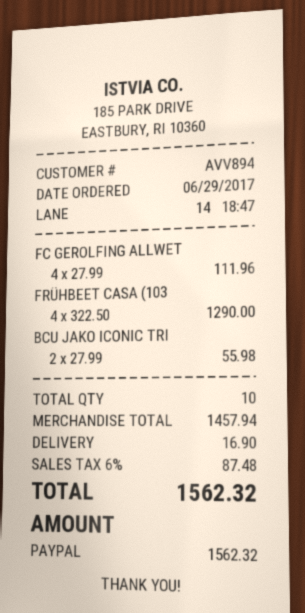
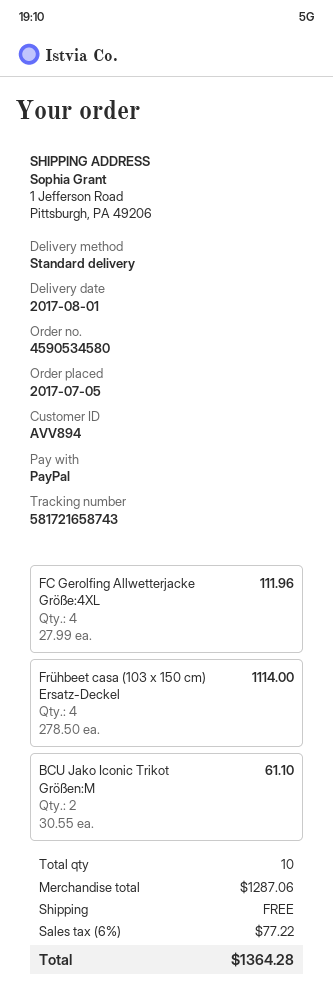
order date: 2017-06-29 -> 2017-07-05
FRÜHBEET CASA (103: 4 x 322.50 = 1290.00 -> 4 x 278.50 = 1114.00
BCU JAKO ICONIC TRI: 2 x 27.99 = 55.98 -> 2 x 30.55 = 61.10
subtotal: 1457.94 -> 1287.06
shipping: 16.90 -> 0.00
tax: 6% = 87.48 -> 6% = 77.22
total: 1562.32 -> 1364.28

